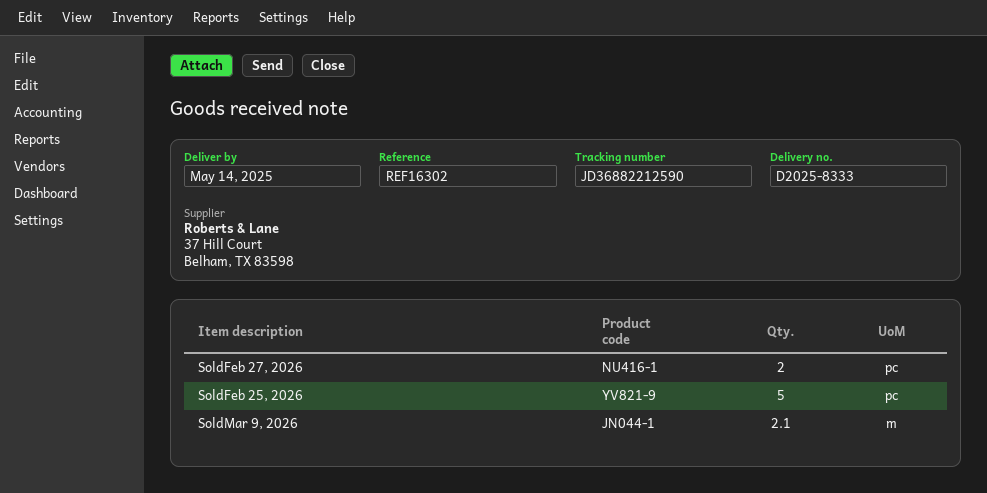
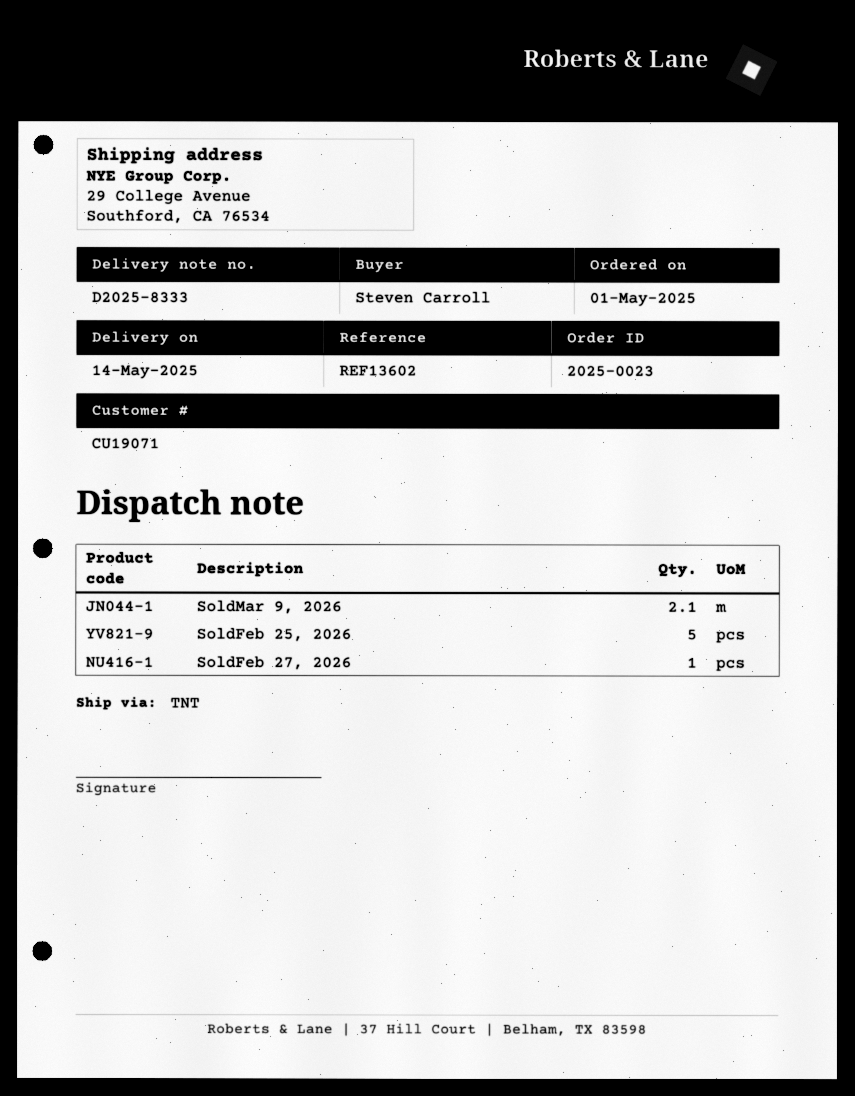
reference: REF16302 -> REF13602
SoldFeb 27, 2026: 2 -> 1

